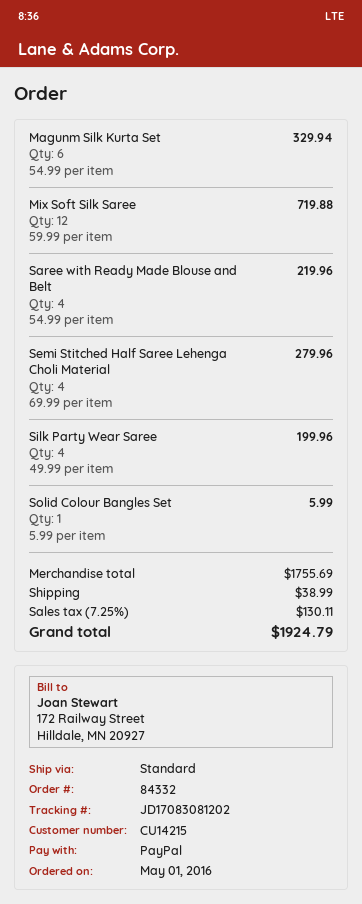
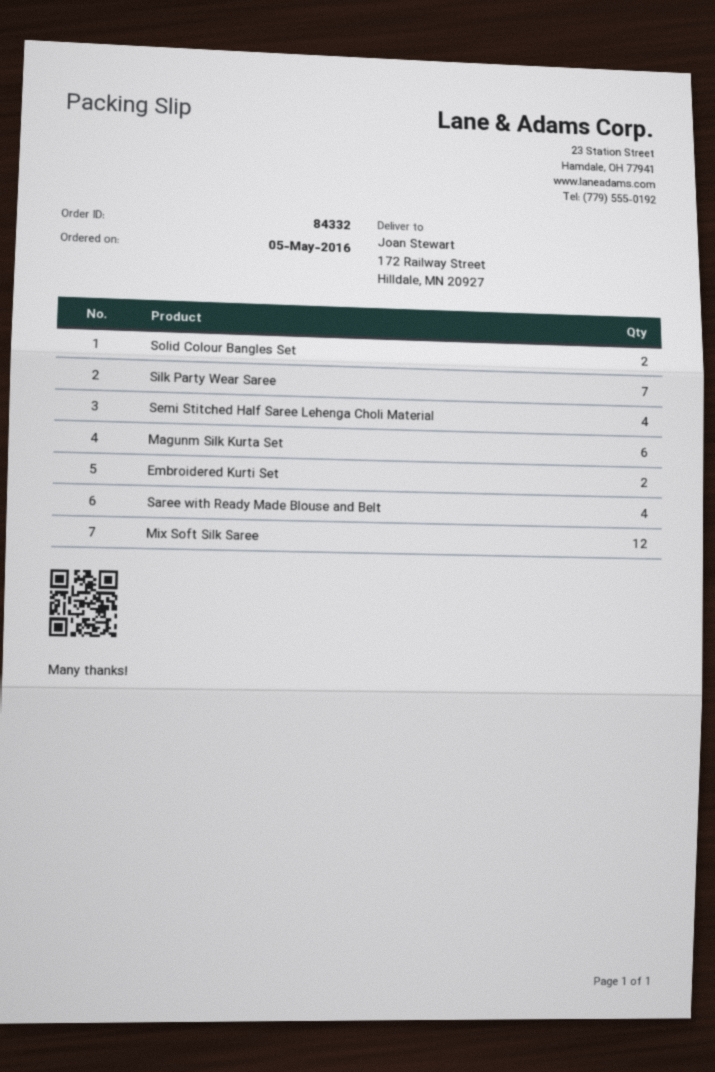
order date: 2016-05-01 -> 2016-05-05
Silk Party Wear Saree: 4 -> 7
Solid Colour Bangles Set: 1 -> 2
Embroidered Kurti Set: none -> 2

